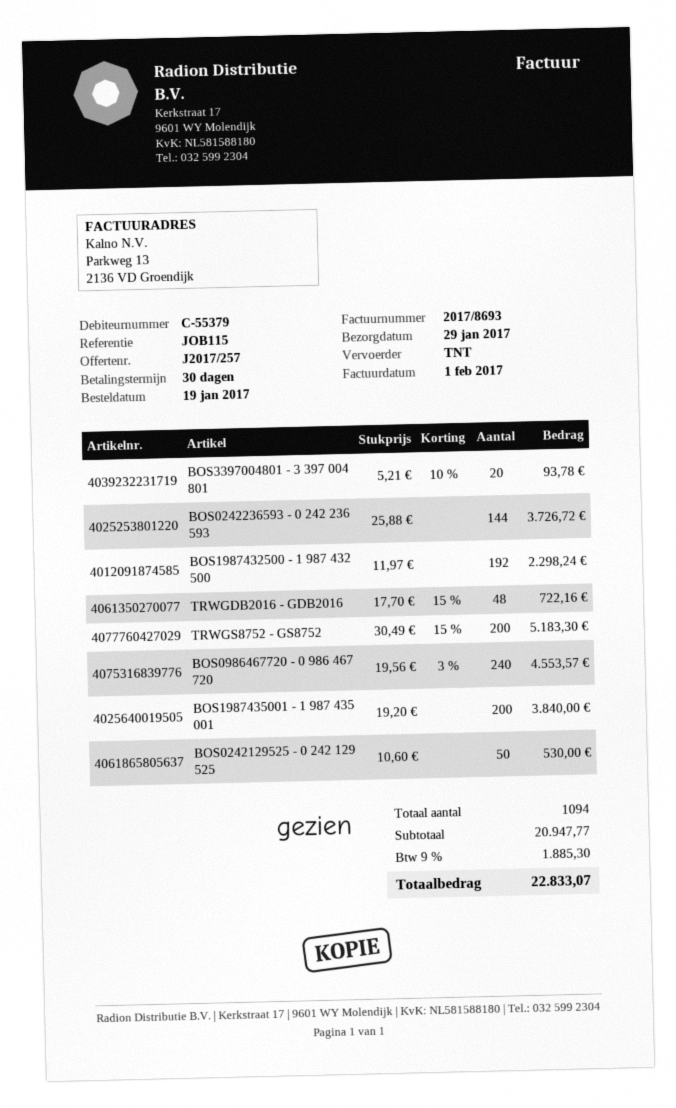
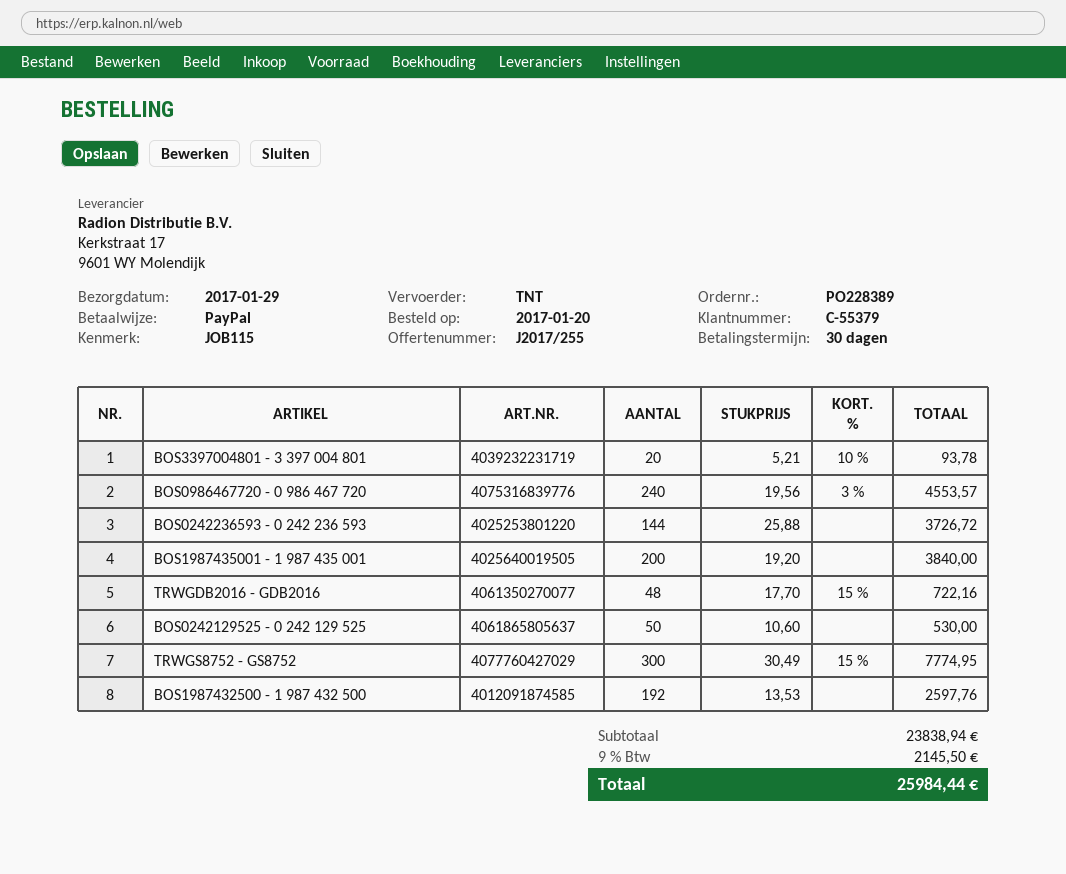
quote number: J2017/257 -> J2017/255
order date: 2017-01-19 -> 2017-01-20
BOS1987432500 - 1 987 432 500: 192 x 11.97 = 2298.24 -> 192 x 13.53 = 2597.76
TRWGS8752 - GS8752: 200 x 30.49 - 15% = 5183.30 -> 300 x 30.49 - 15% = 7774.95
subtotal: 20947.77 -> 23838.94
tax: 9% = 1885.30 -> 9% = 2145.50
total: 22833.07 -> 25984.44

